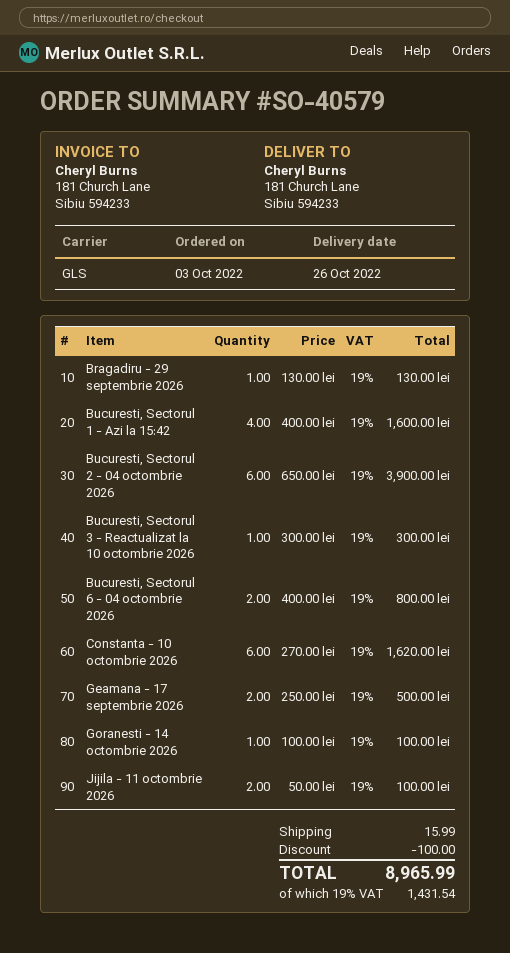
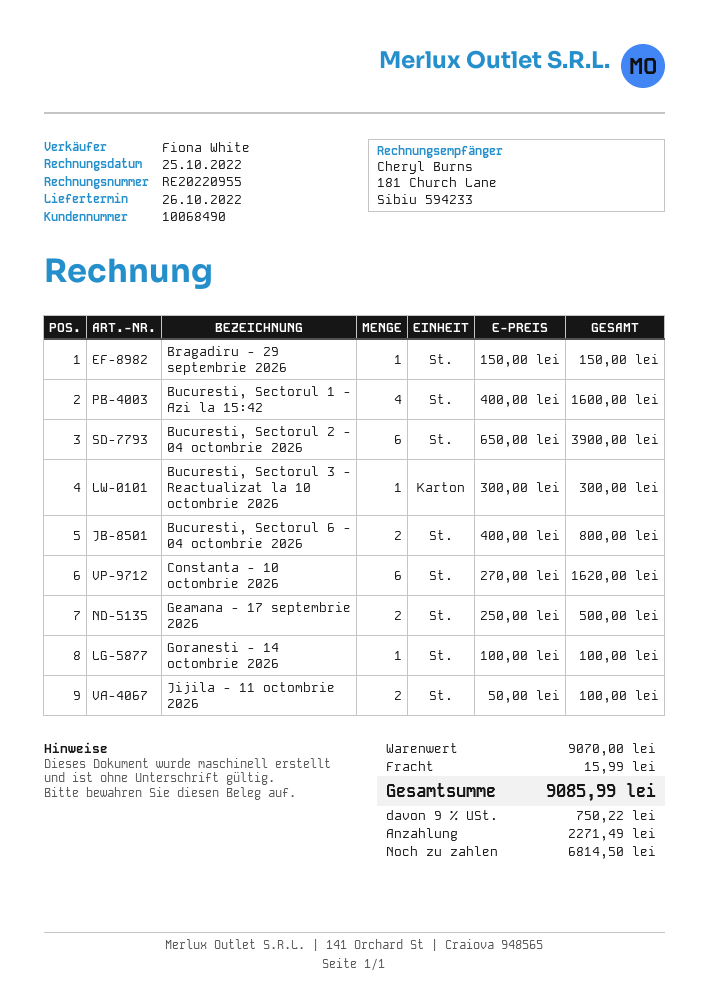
Bragadiru - 29 septembrie 2026: 1 x 130.00 = 130.00 -> 1 x 150.00 = 150.00
discount: 100.00 -> none
tax: 19% = 1431.54 -> 9% = 750.22
total: 8965.99 -> 9085.99

